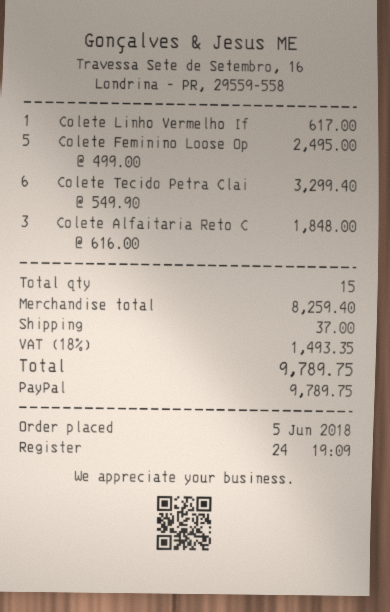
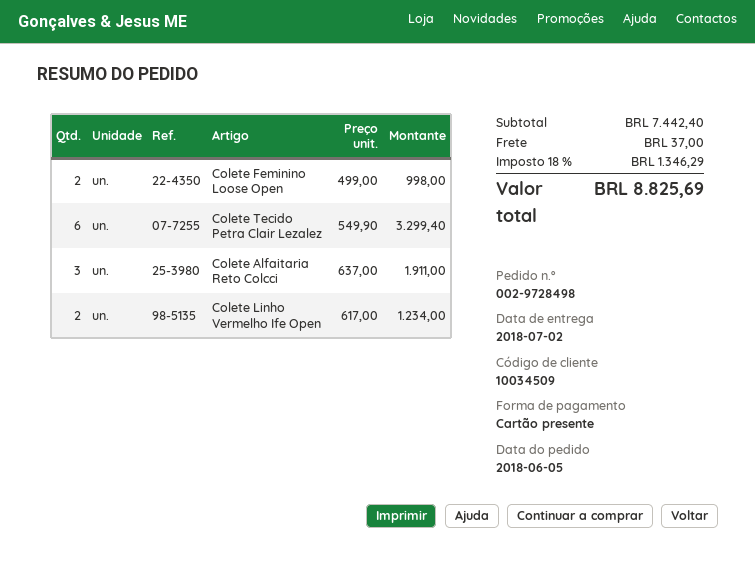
payment method: PayPal -> gift card
Colete Linho Vermelho If: 1 x 617.00 = 617.00 -> 2 x 617.00 = 1234.00
Colete Feminino Loose Op: 5 x 499.00 = 2495.00 -> 2 x 499.00 = 998.00
Colete Alfaitaria Reto C: 3 x 616.00 = 1848.00 -> 3 x 637.00 = 1911.00
subtotal: 8259.40 -> 7442.40
tax: 18% = 1493.35 -> 18% = 1346.29
total: 9789.75 -> 8825.69

